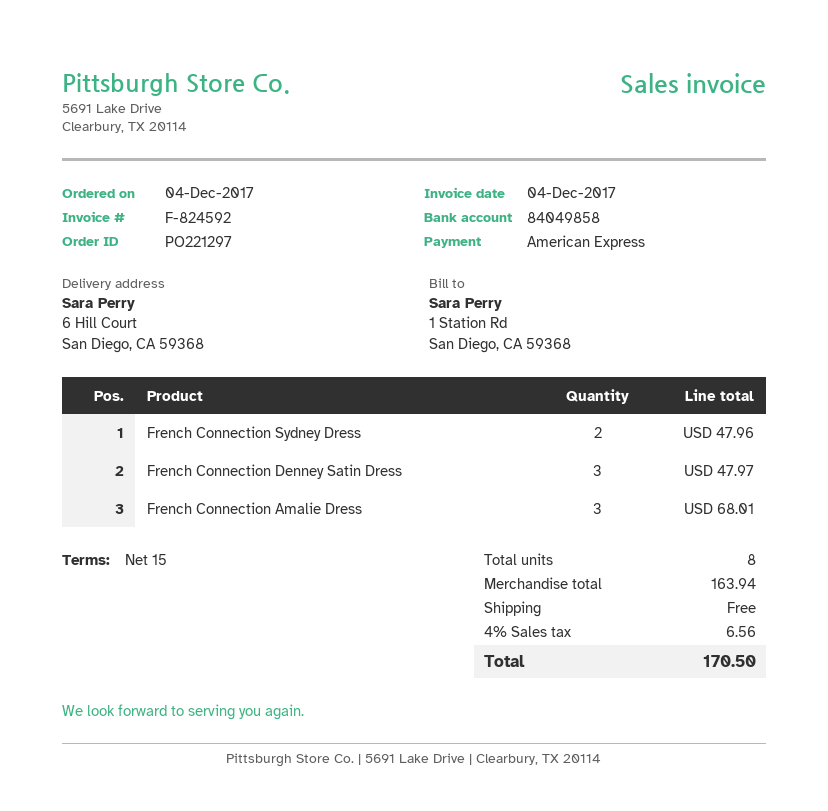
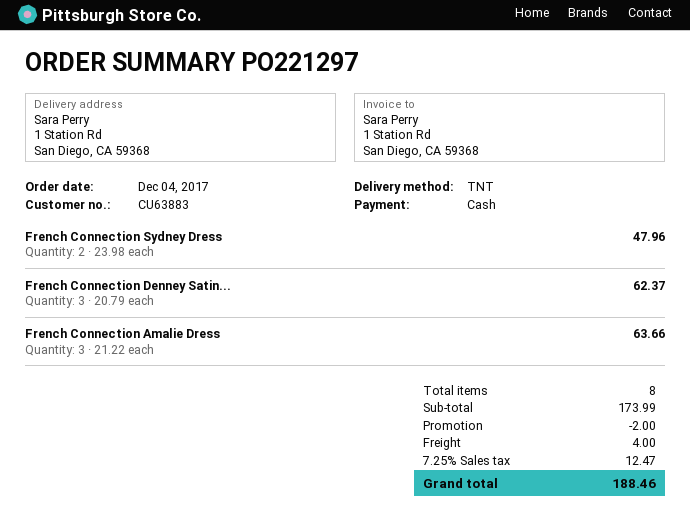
payment method: American Express -> cash
ship to: 6 Hill Court, San Diego, CA 59368 -> 1 Station Rd, San Diego, CA 59368
French Connection Denney Satin Dress: 3 for 47.97 -> 3 for 62.37
French Connection Amalie Dress: 3 for 68.01 -> 3 for 63.66
subtotal: 163.94 -> 173.99
discount: none -> 2.00
shipping: 0.00 -> 4.00
tax: 4% = 6.56 -> 7.25% = 12.47
total: 170.50 -> 188.46

